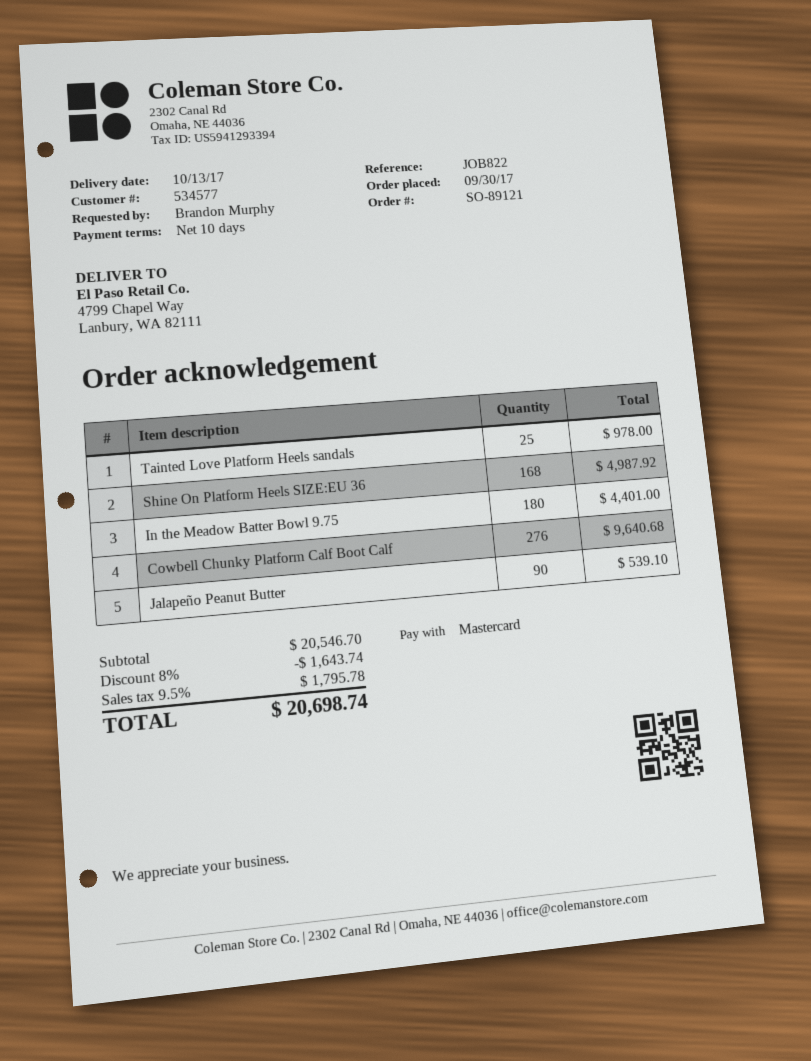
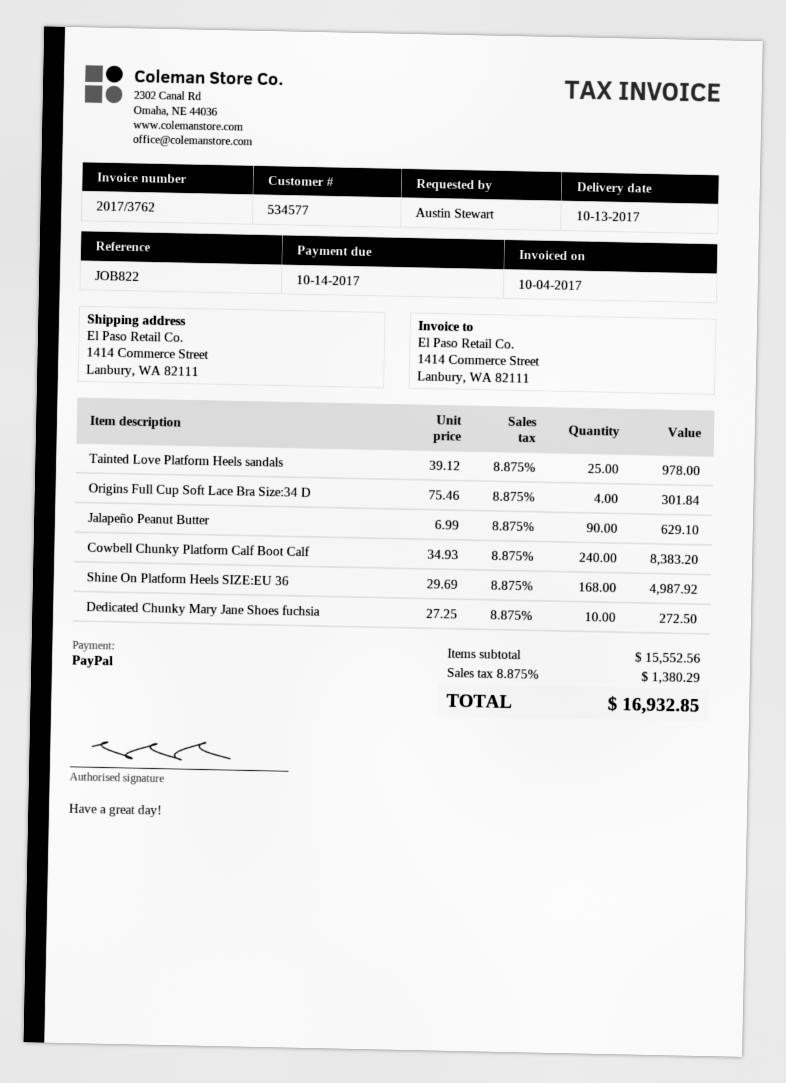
ordered by: Brandon Murphy -> Austin Stewart
payment method: Mastercard -> PayPal
ship to: 4799 Chapel Way, Lanbury, WA 82111 -> 1414 Commerce Street, Lanbury, WA 82111
In the Meadow Batter Bowl 9.75: 180 for 4401.00 -> none
Cowbell Chunky Platform Calf Boot Calf: 276 for 9640.68 -> 240 for 8383.20
Jalapeño Peanut Butter: 90 for 539.10 -> 90 for 629.10
Origins Full Cup Soft Lace Bra Size:34 D: none -> 4 for 301.84
Dedicated Chunky Mary Jane Shoes fuchsia: none -> 10 for 272.50
subtotal: 20546.70 -> 15552.56
discount: 8% = 1643.74 -> none
tax: 9.5% = 1795.78 -> 8.875% = 1380.29
total: 20698.74 -> 16932.85

